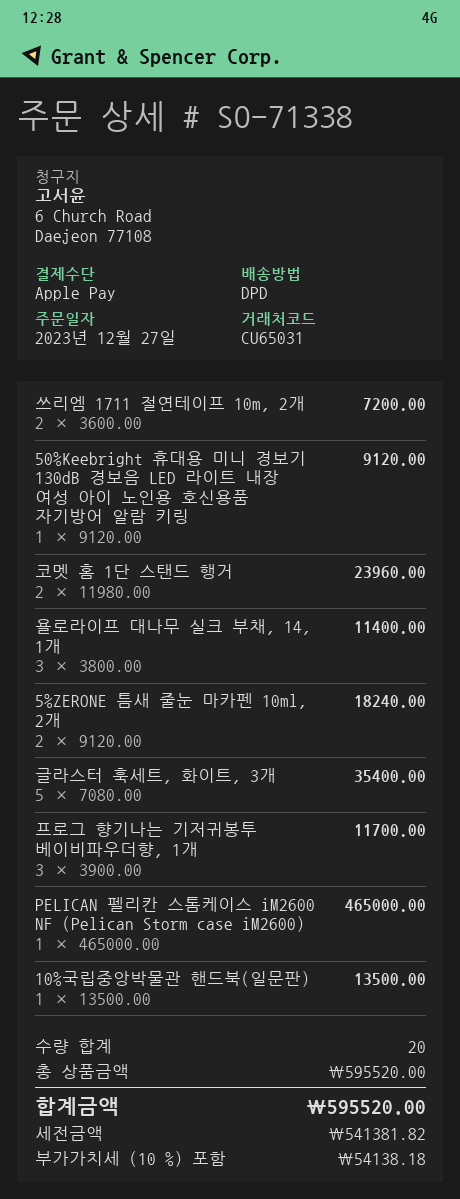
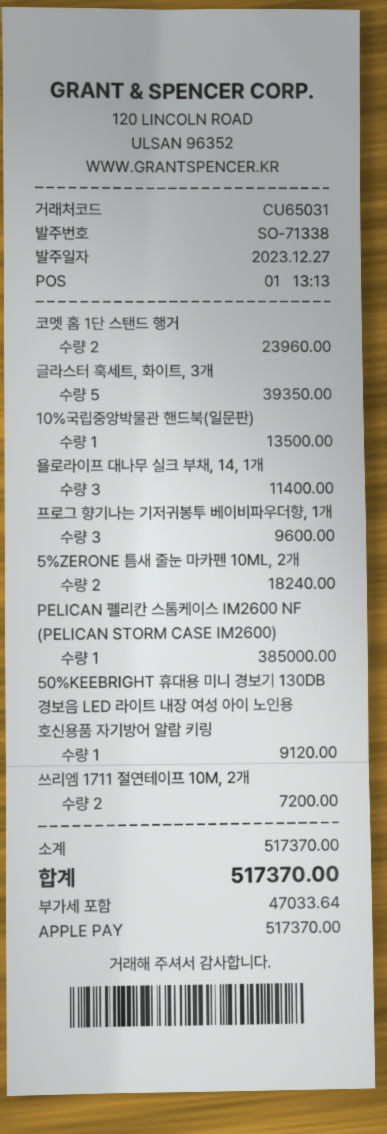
글라스터 훅세트, 화이트, 3개: 5 for 35400.00 -> 5 for 39350.00
프로그 향기나는 기저귀봉투 베이비파우더향, 1개: 3 for 11700.00 -> 3 for 9600.00
PELICAN 펠리칸 스톰케이스 iM2600 NF (Pelican Storm case iM2600): 1 for 465000.00 -> 1 for 385000.00
subtotal: 595520.00 -> 517370.00
tax: 54138.18 -> 47033.64
total: 595520.00 -> 517370.00

